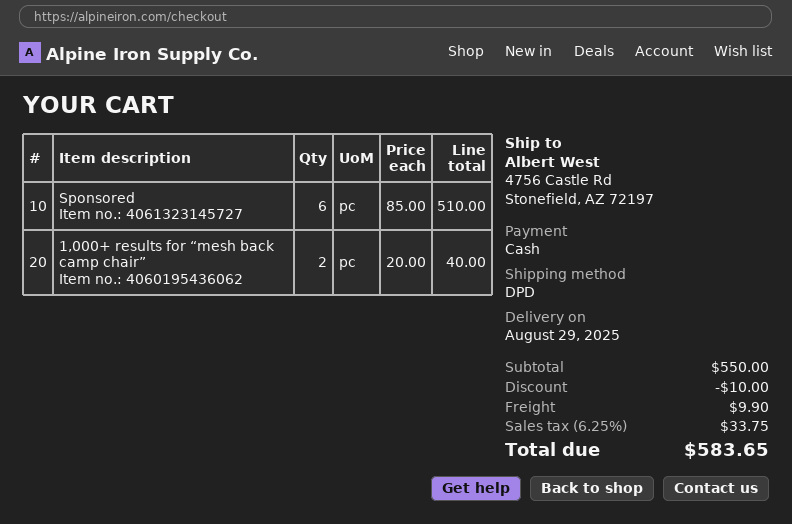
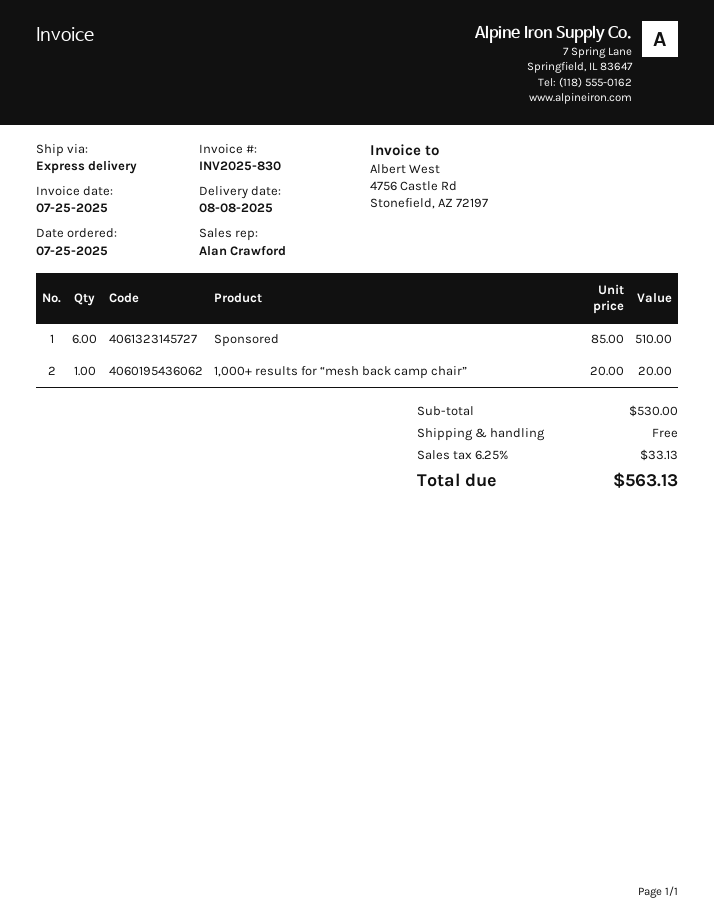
delivery date: 2025-08-29 -> 2025-08-08
shipping method: DPD -> express
1,000+ results for “mesh back camp chair”: 2 x 20.00 = 40.00 -> 1 x 20.00 = 20.00
subtotal: 550.00 -> 530.00
discount: 10.00 -> none
shipping: 9.90 -> 0.00
tax: 6.25% = 33.75 -> 6.25% = 33.13
total: 583.65 -> 563.13

